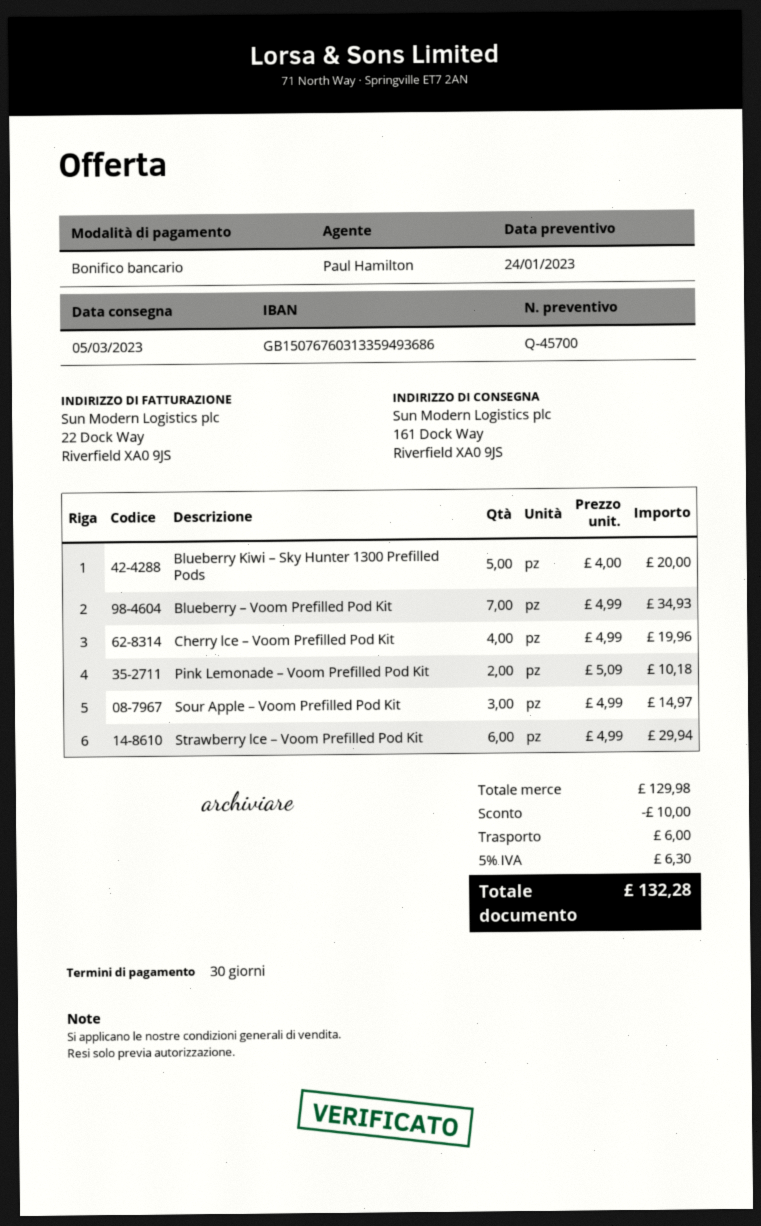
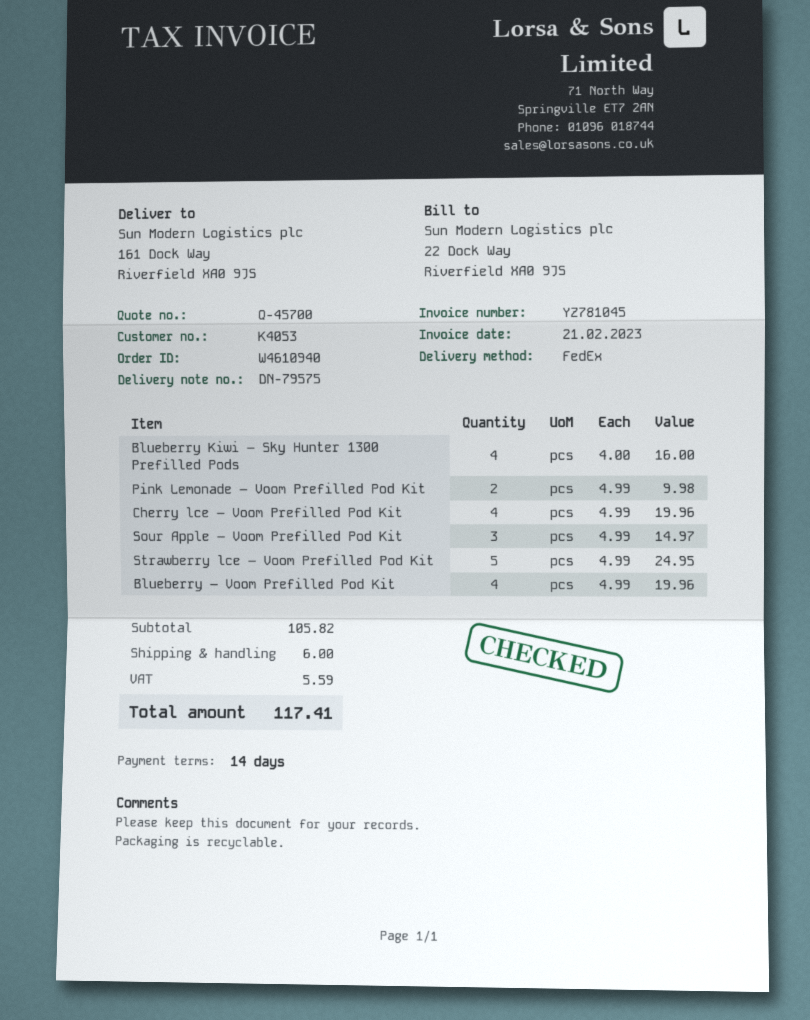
payment terms: 30 days -> 14 days
Blueberry Kiwi – Sky Hunter 1300 Prefilled Pods: 5 x 4.00 = 20.00 -> 4 x 4.00 = 16.00
Blueberry – Voom Prefilled Pod Kit: 7 x 4.99 = 34.93 -> 4 x 4.99 = 19.96
Pink Lemonade – Voom Prefilled Pod Kit: 2 x 5.09 = 10.18 -> 2 x 4.99 = 9.98
Strawberry lce – Voom Prefilled Pod Kit: 6 x 4.99 = 29.94 -> 5 x 4.99 = 24.95
subtotal: 129.98 -> 105.82
discount: 10.00 -> none
tax: 6.30 -> 5.59
total: 132.28 -> 117.41

